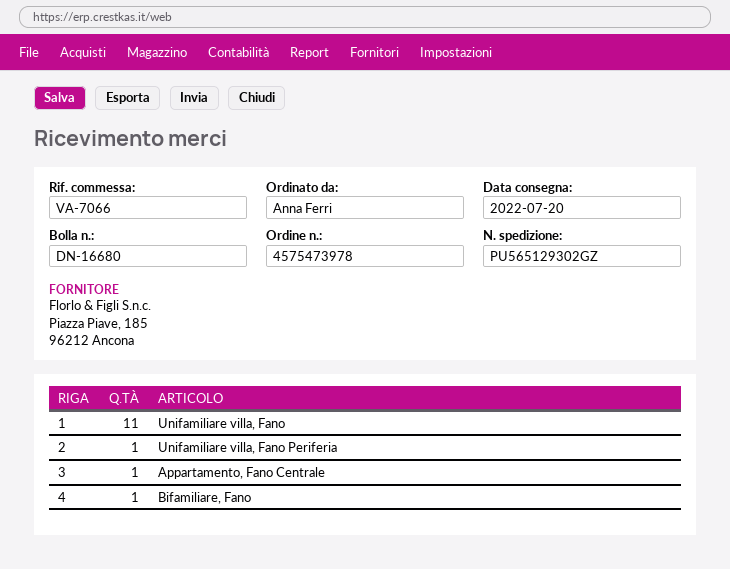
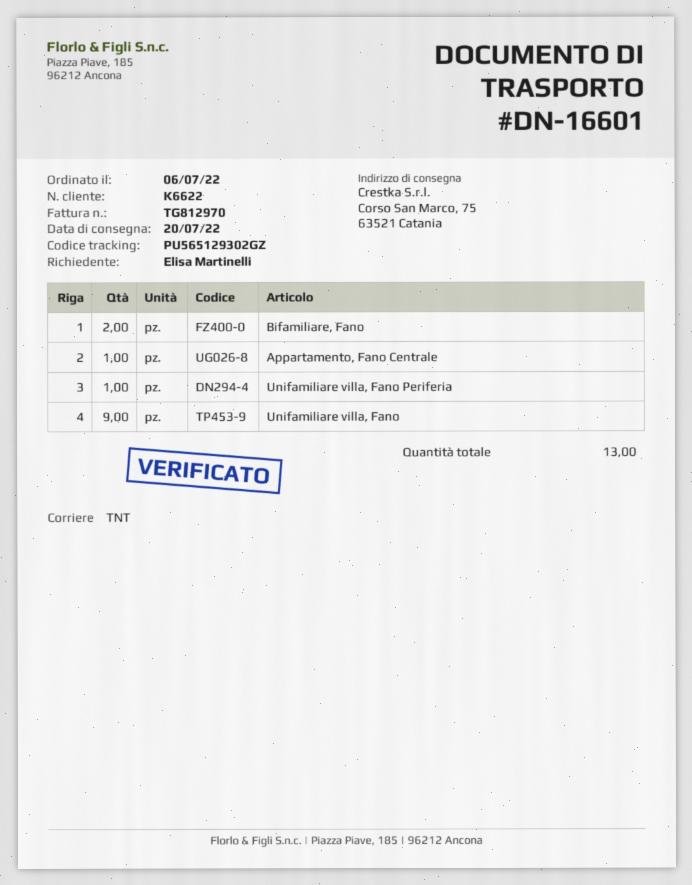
delivery note number: DN-16680 -> DN-16601
ordered by: Anna Ferri -> Elisa Martinelli
Unifamiliare villa, Fano: 11 -> 9
Bifamiliare, Fano: 1 -> 2

